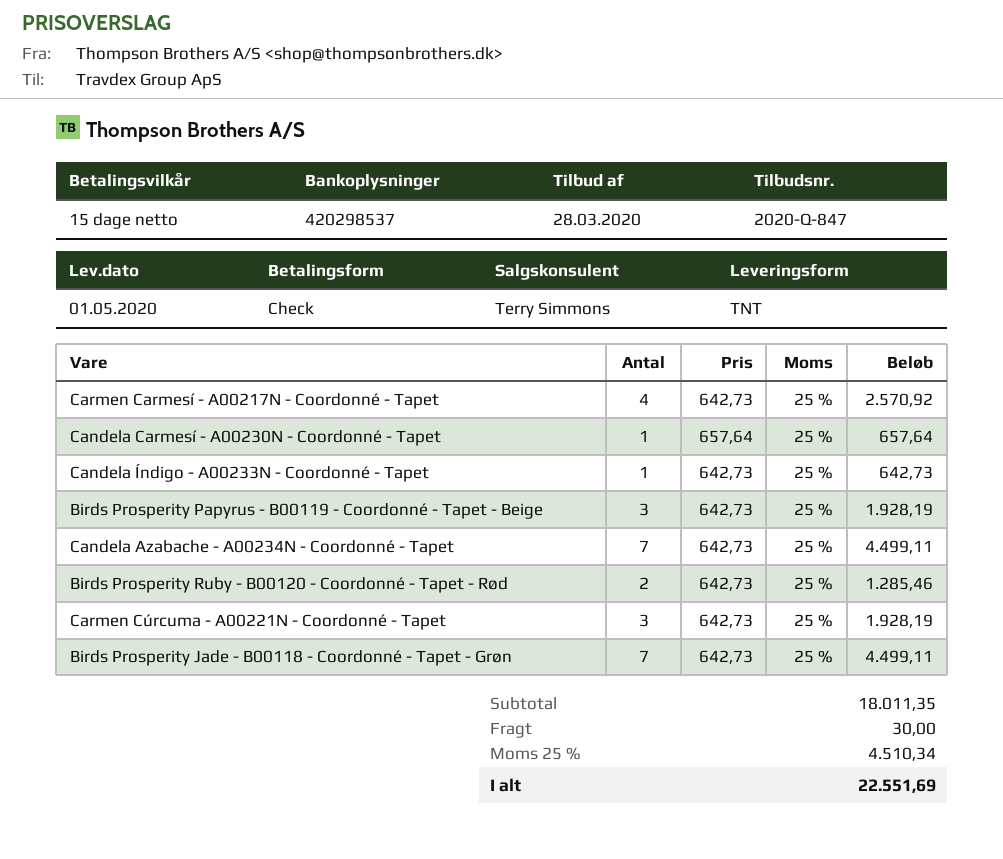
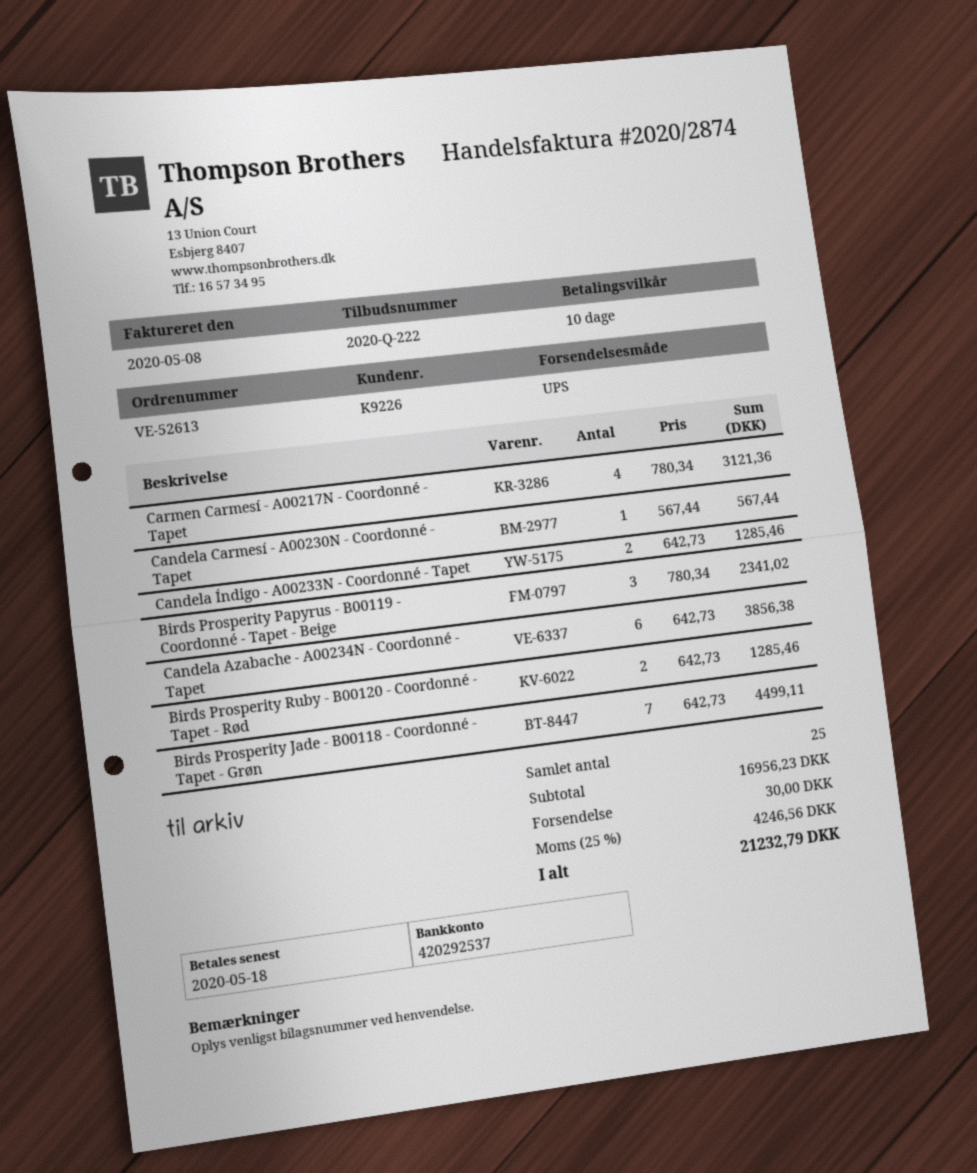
quote number: 2020-Q-847 -> 2020-Q-222
payment terms: 15 days -> 10 days
bank account: 420298537 -> 420292537
shipping method: TNT -> UPS
Carmen Carmesí - A00217N - Coordonné - Tapet: 4 x 642.73 = 2570.92 -> 4 x 780.34 = 3121.36
Candela Carmesí - A00230N - Coordonné - Tapet: 1 x 657.64 = 657.64 -> 1 x 567.44 = 567.44
Candela Índigo - A00233N - Coordonné - Tapet: 1 x 642.73 = 642.73 -> 2 x 642.73 = 1285.46
Birds Prosperity Papyrus - B00119 - Coordonné - Tapet - Beige: 3 x 642.73 = 1928.19 -> 3 x 780.34 = 2341.02
Candela Azabache - A00234N - Coordonné - Tapet: 7 x 642.73 = 4499.11 -> 6 x 642.73 = 3856.38
Carmen Cúrcuma - A00221N - Coordonné - Tapet: 3 x 642.73 = 1928.19 -> none
subtotal: 18011.35 -> 16956.23
tax: 25% = 4510.34 -> 25% = 4246.56
total: 22551.69 -> 21232.79

